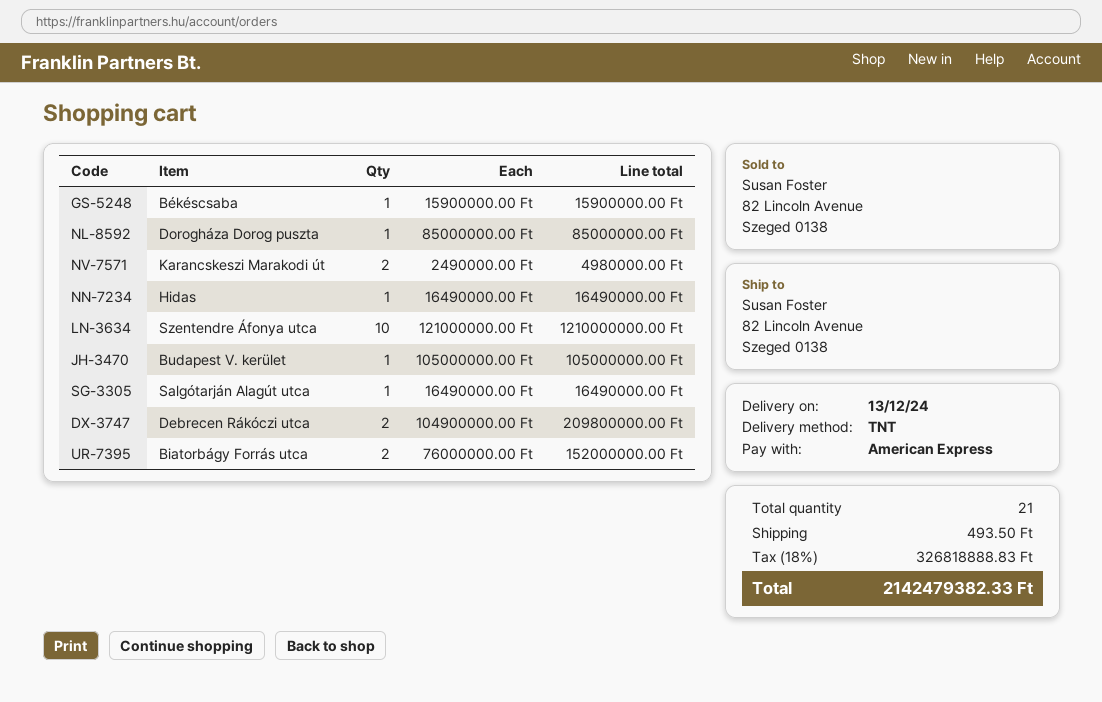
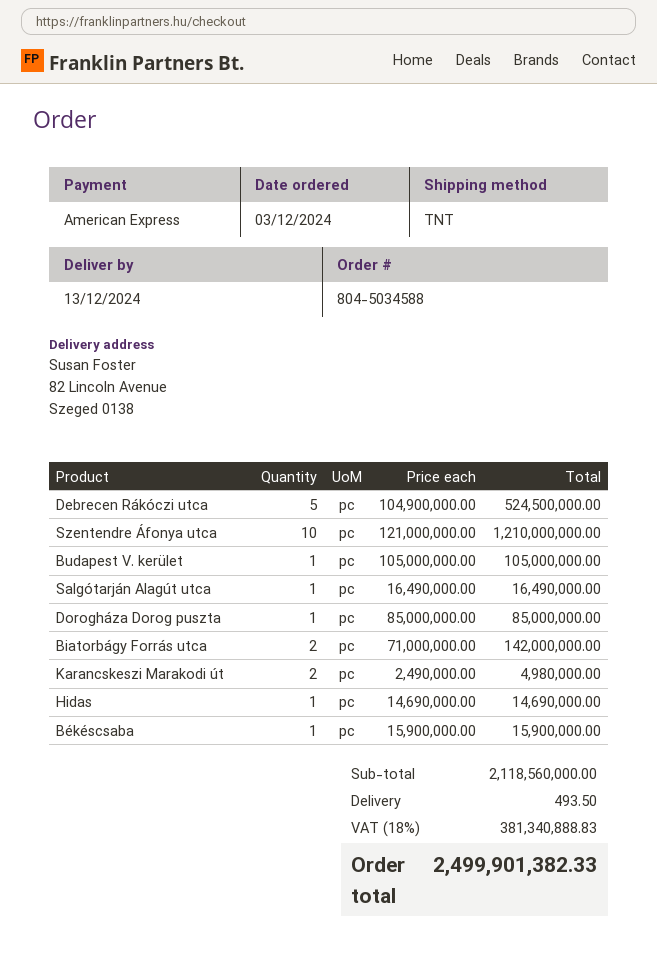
Hidas: 1 x 16490000.00 = 16490000.00 -> 1 x 14690000.00 = 14690000.00
Debrecen Rákóczi utca: 2 x 104900000.00 = 209800000.00 -> 5 x 104900000.00 = 524500000.00
Biatorbágy Forrás utca: 2 x 76000000.00 = 152000000.00 -> 2 x 71000000.00 = 142000000.00
tax: 18% = 326818888.83 -> 18% = 381340888.83
total: 2142479382.33 -> 2499901382.33

